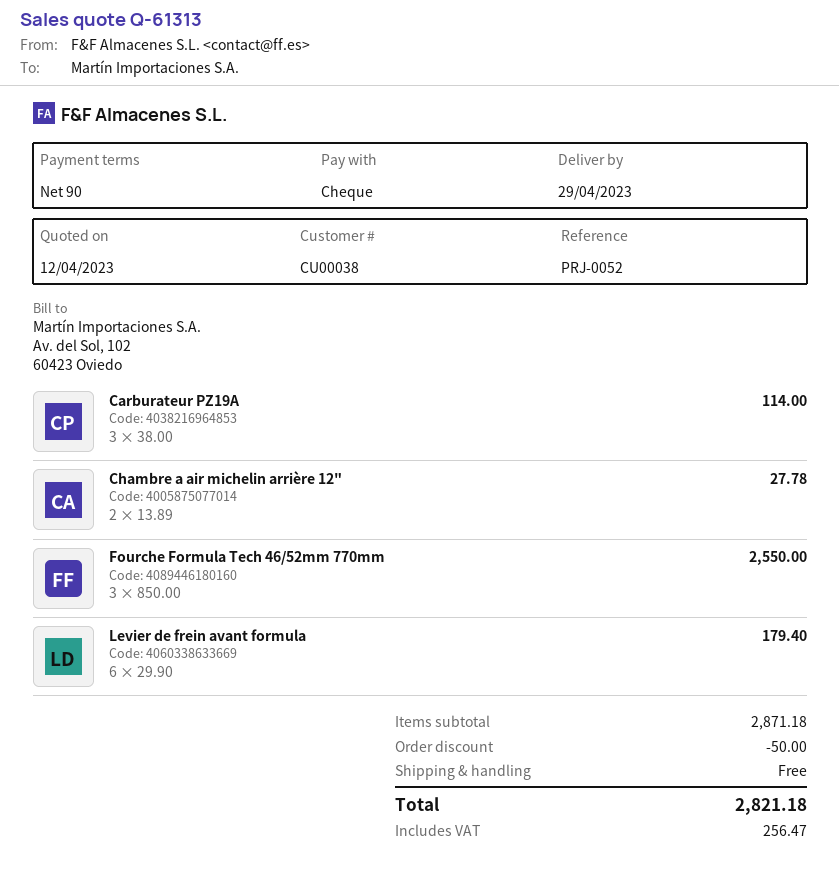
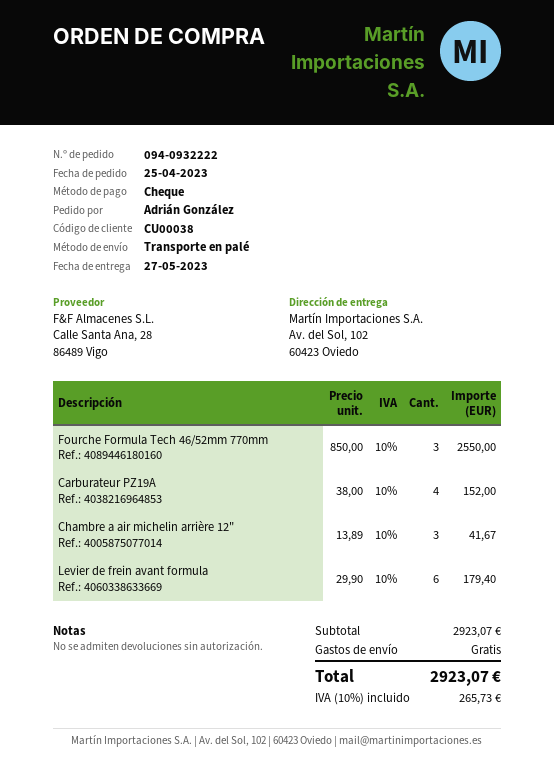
delivery date: 2023-04-29 -> 2023-05-27
Carburateur PZ19A: 3 x 38.00 = 114.00 -> 4 x 38.00 = 152.00
Chambre a air michelin arrière 12": 2 x 13.89 = 27.78 -> 3 x 13.89 = 41.67
subtotal: 2871.18 -> 2923.07
discount: 50.00 -> none
tax: 256.47 -> 265.73
total: 2821.18 -> 2923.07

